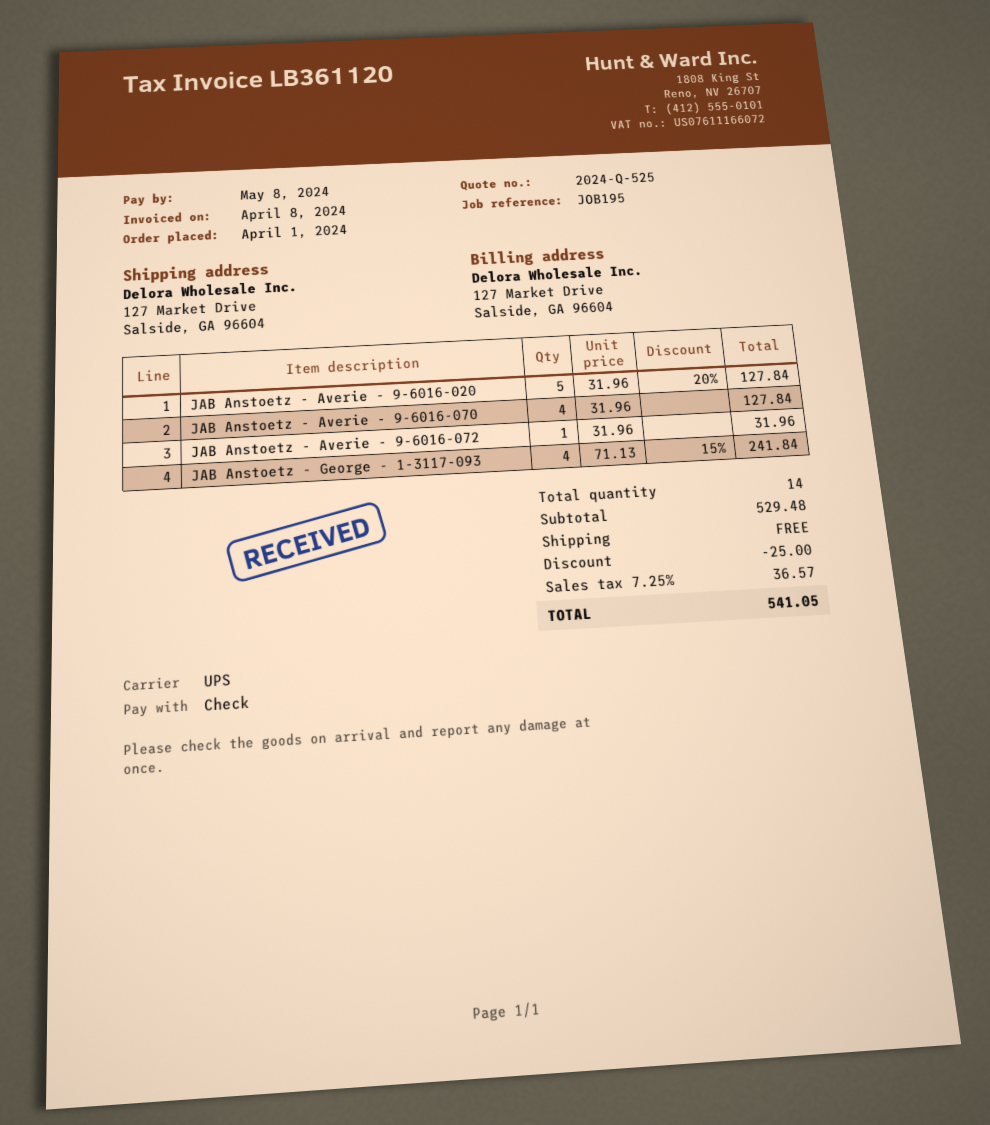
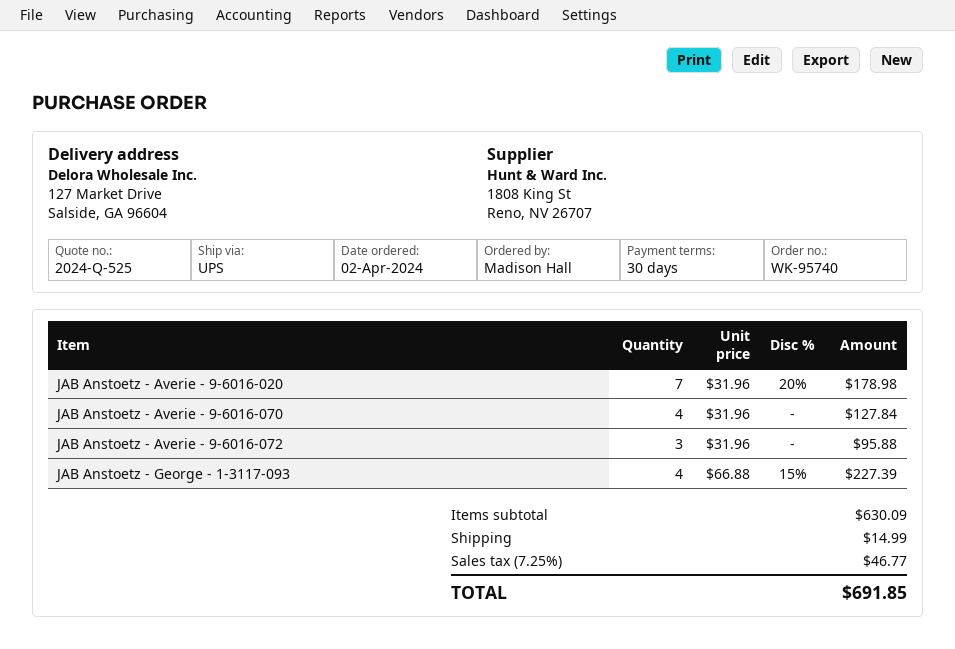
order date: 2024-04-01 -> 2024-04-02
JAB Anstoetz - Averie - 9-6016-020: 5 x 31.96 - 20% = 127.84 -> 7 x 31.96 - 20% = 178.98
JAB Anstoetz - Averie - 9-6016-072: 1 x 31.96 = 31.96 -> 3 x 31.96 = 95.88
JAB Anstoetz - George - 1-3117-093: 4 x 71.13 - 15% = 241.84 -> 4 x 66.88 - 15% = 227.39
subtotal: 529.48 -> 630.09
discount: 25.00 -> none
shipping: 0.00 -> 14.99
tax: 7.25% = 36.57 -> 7.25% = 46.77
total: 541.05 -> 691.85

